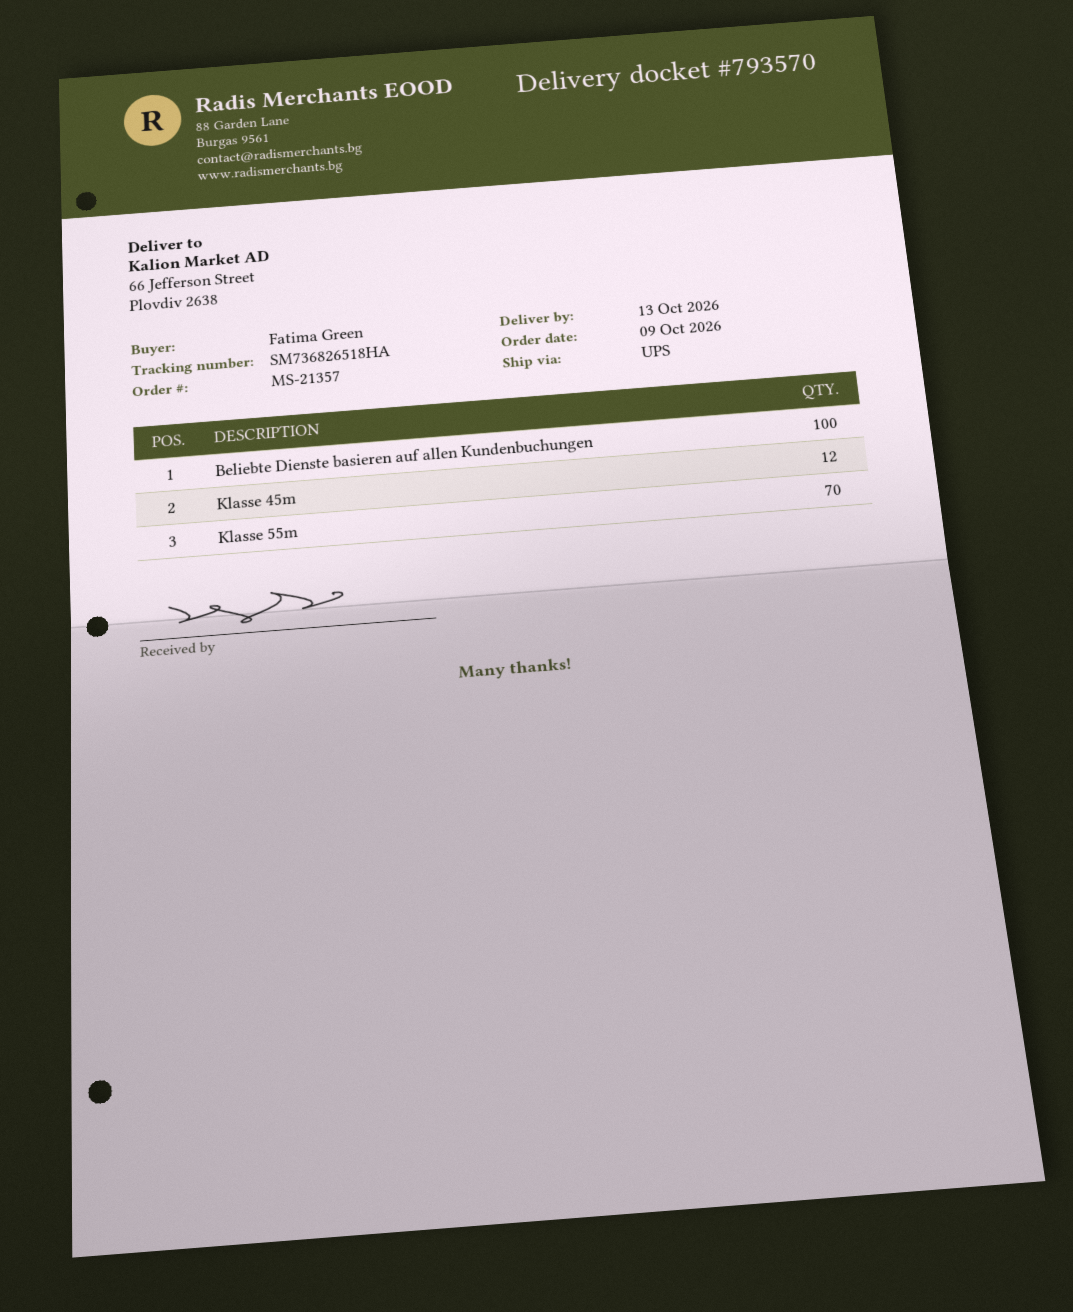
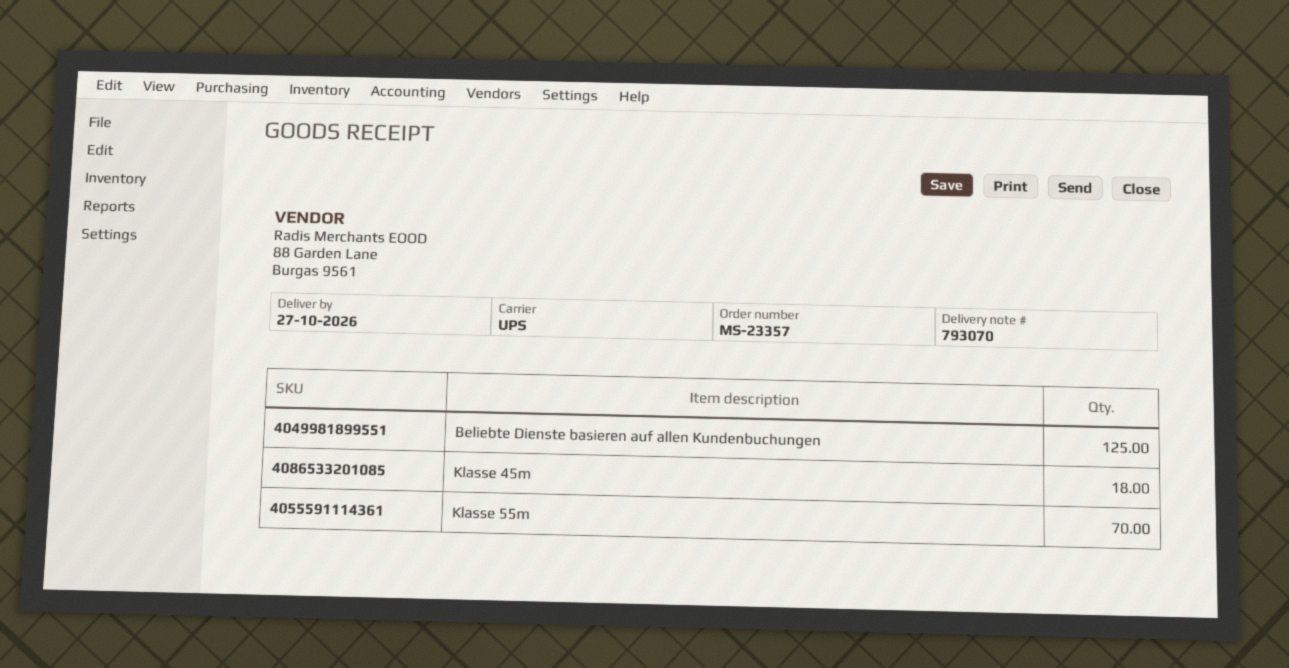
order number: MS-21357 -> MS-23357
delivery note number: 793570 -> 793070
delivery date: 2026-10-13 -> 2026-10-27
Beliebte Dienste basieren auf allen Kundenbuchungen: 100 -> 125
Klasse 45m: 12 -> 18

